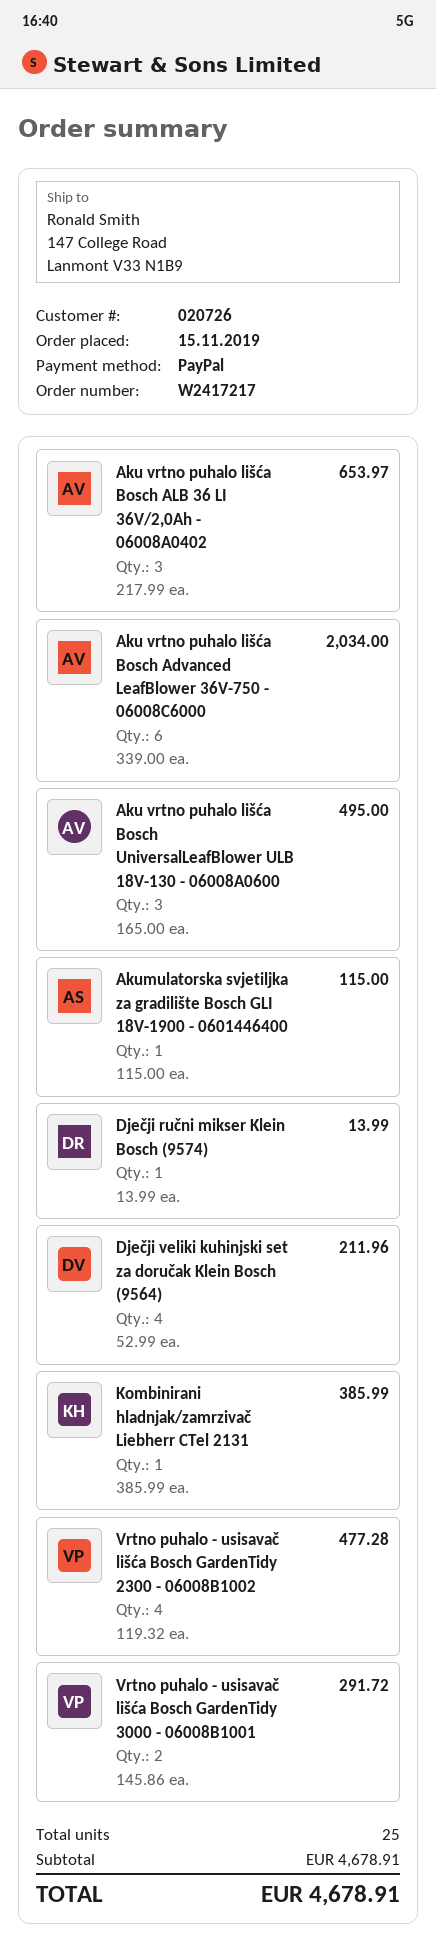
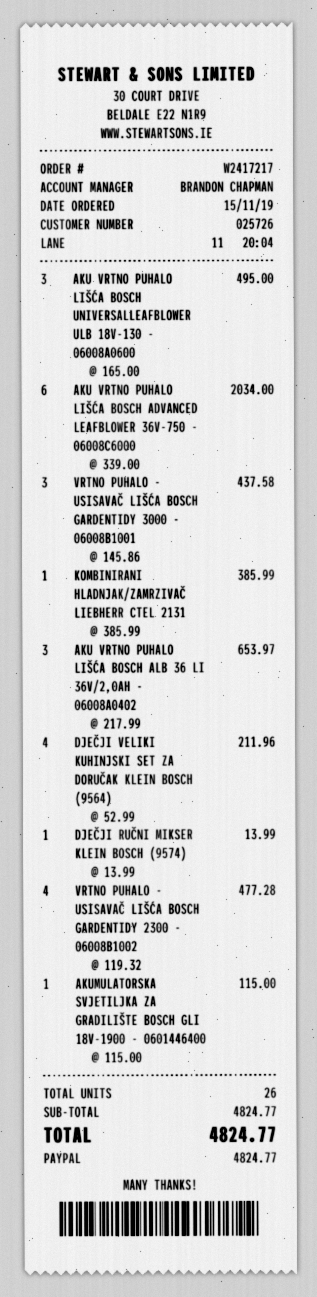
customer number: 020726 -> 025726
Vrtno puhalo - usisavač lišća Bosch GardenTidy 3000 - 06008B1001: 2 x 145.86 = 291.72 -> 3 x 145.86 = 437.58
total quantity: 25 -> 26
subtotal: 4678.91 -> 4824.77
total: 4678.91 -> 4824.77

